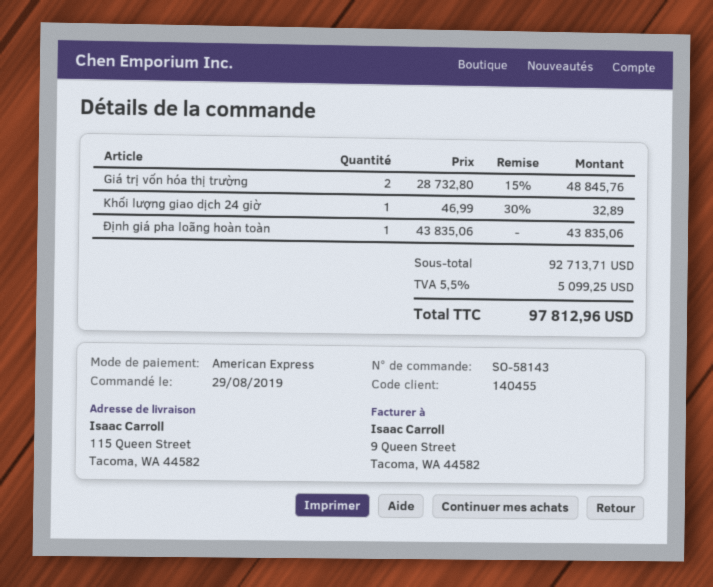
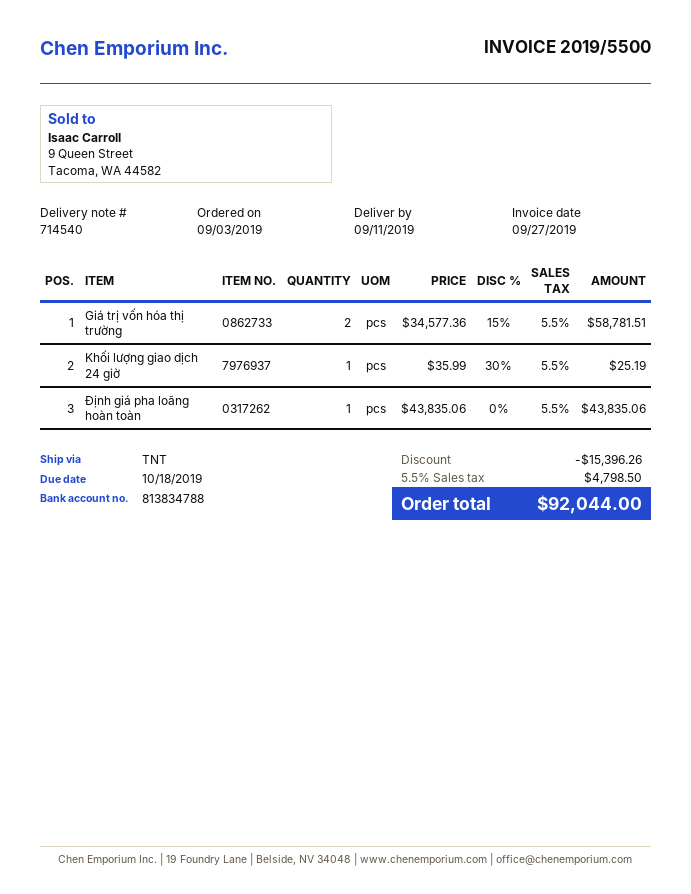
order date: 2019-08-29 -> 2019-09-03
Giá trị vốn hóa thị trường: 2 x 28732.80 - 15% = 48845.76 -> 2 x 34577.36 - 15% = 58781.51
Khối lượng giao dịch 24 giờ: 1 x 46.99 - 30% = 32.89 -> 1 x 35.99 - 30% = 25.19
discount: none -> 15396.26
tax: 5.5% = 5099.25 -> 5.5% = 4798.50
total: 97812.96 -> 92044.00

